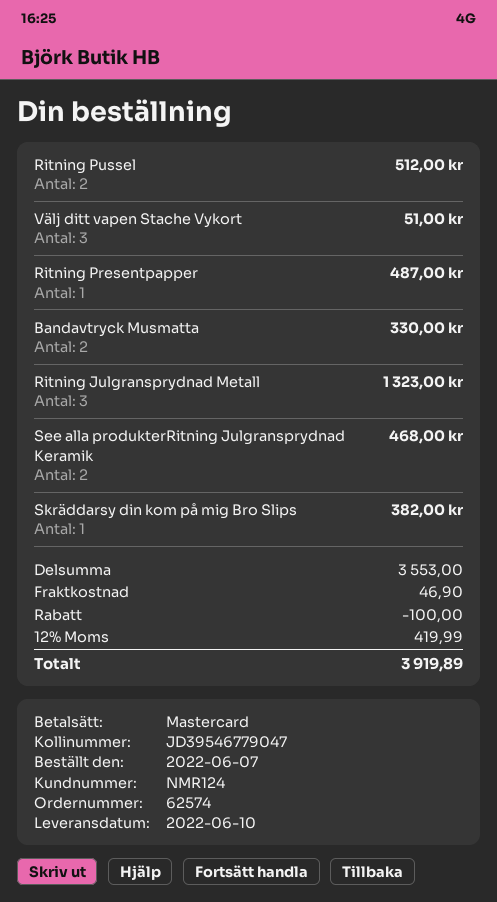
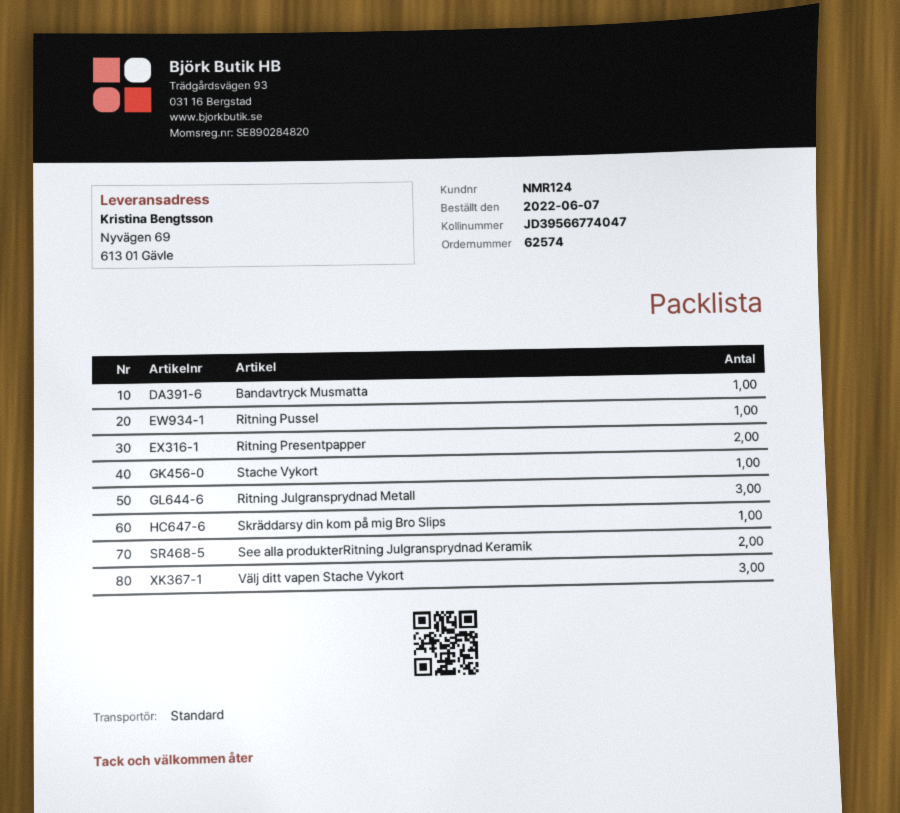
tracking number: JD39546779047 -> JD39566774047
Ritning Pussel: 2 -> 1
Ritning Presentpapper: 1 -> 2
Bandavtryck Musmatta: 2 -> 1
Stache Vykort: none -> 1

